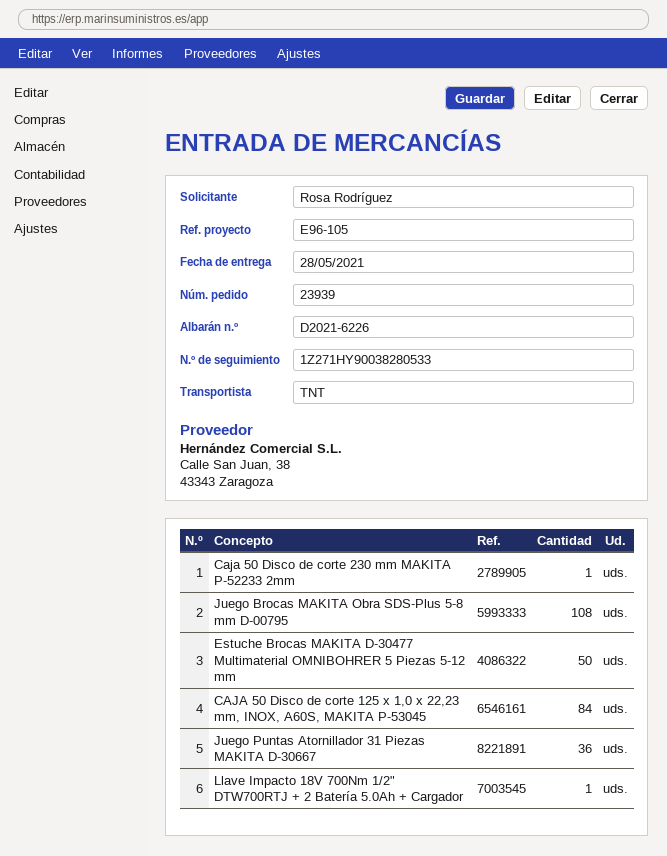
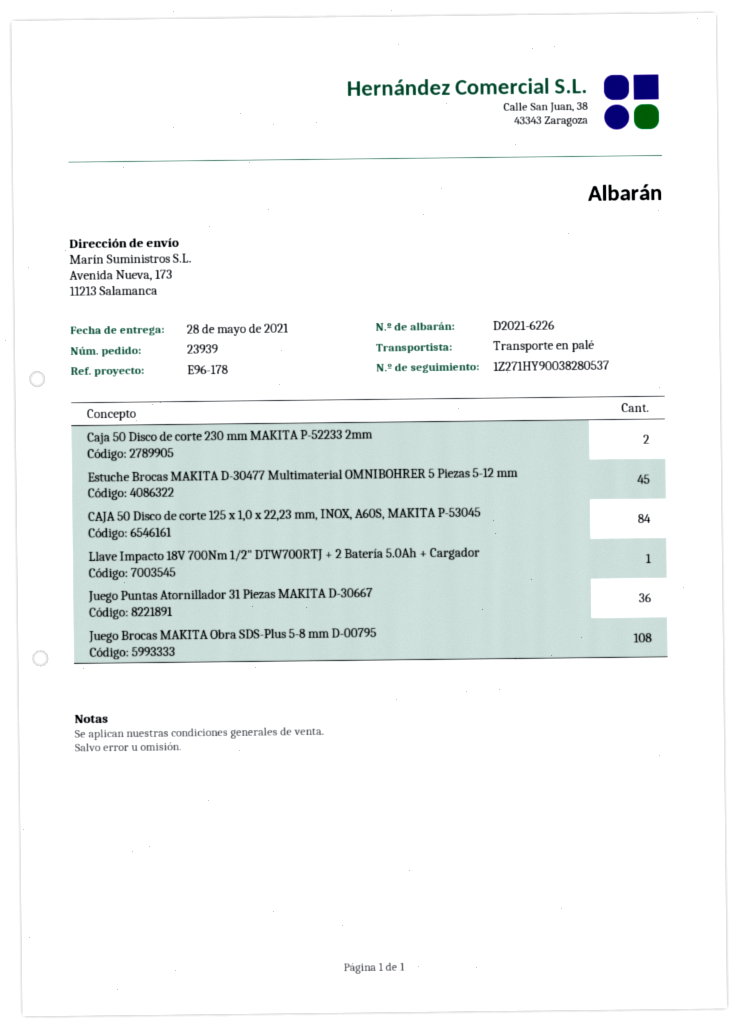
reference: E96-105 -> E96-178
shipping method: TNT -> pallet freight
tracking number: 1Z271HY90038280533 -> 1Z271HY90038280537
Caja 50 Disco de corte 230 mm MAKITA P-52233 2mm: 1 -> 2
Estuche Brocas MAKITA D-30477 Multimaterial OMNIBOHRER 5 Piezas 5-12 mm: 50 -> 45

